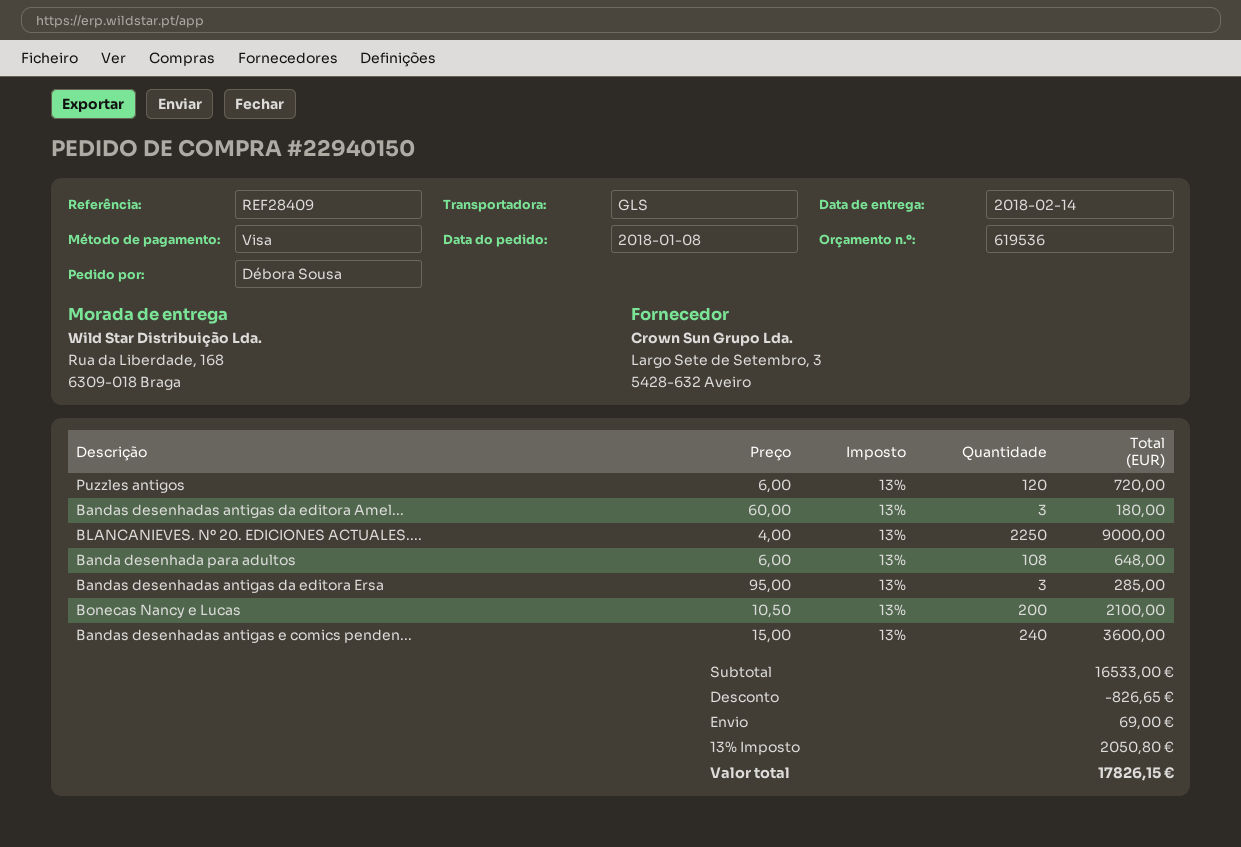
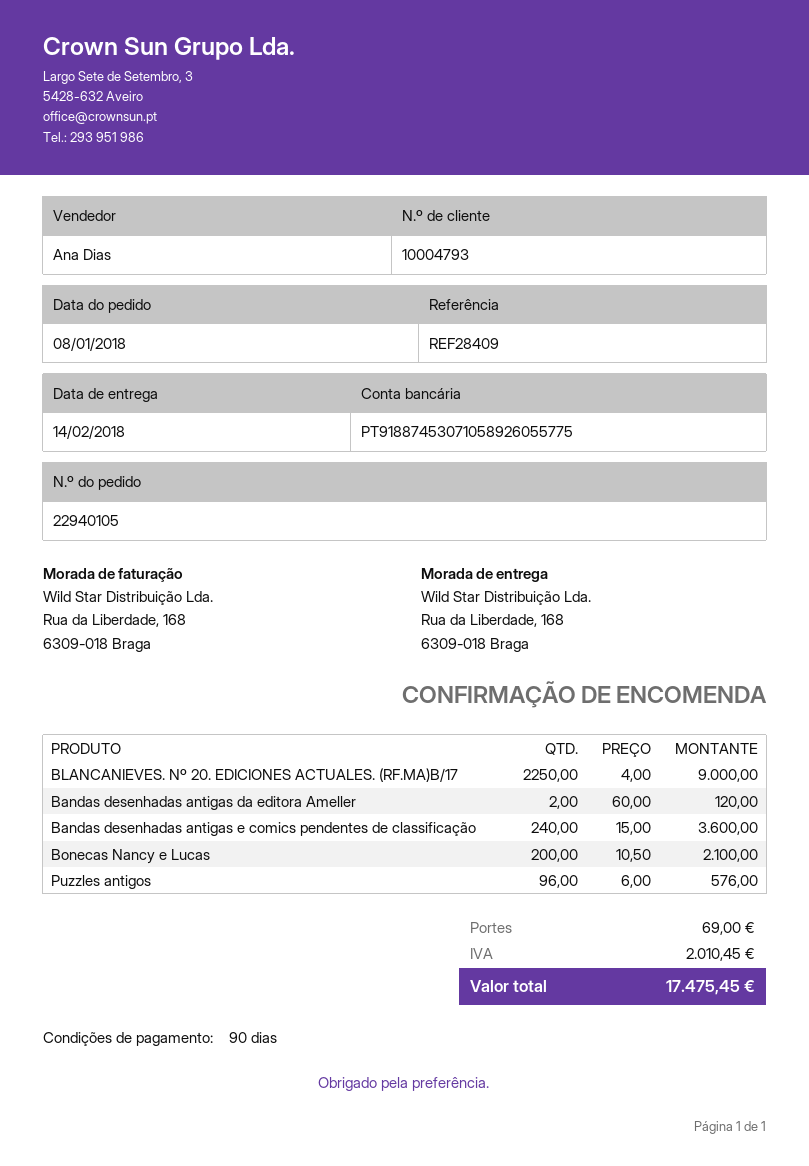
order number: 22940150 -> 22940105
Puzzles antigos: 120 x 6.00 = 720.00 -> 96 x 6.00 = 576.00
Bandas desenhadas antigas da editora Amel...: 3 x 60.00 = 180.00 -> 2 x 60.00 = 120.00
Banda desenhada para adultos: 108 x 6.00 = 648.00 -> none
Bandas desenhadas antigas da editora Ersa: 3 x 95.00 = 285.00 -> none
discount: 826.65 -> none
tax: 2050.80 -> 2010.45
total: 17826.15 -> 17475.45

